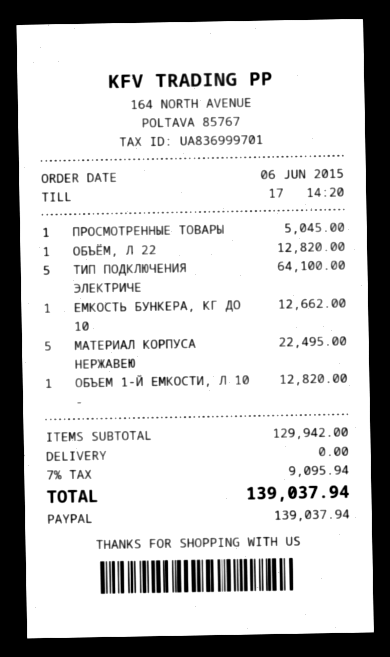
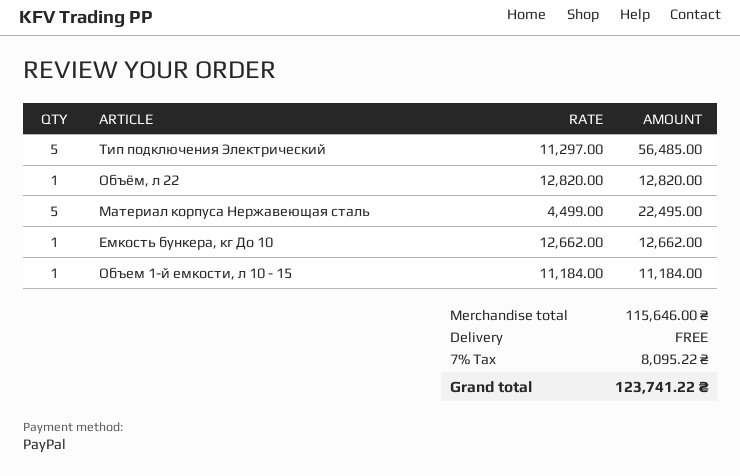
ПРОСМОТРЕННЫЕ ТОВАРЫ: 1 for 5045.00 -> none
ТИП ПОДКЛЮЧЕНИЯ ЭЛЕКТРИЧЕ: 5 for 64100.00 -> 5 for 56485.00
ОБЪЕМ 1-Й ЕМКОСТИ, Л 10 -: 1 for 12820.00 -> 1 for 11184.00
subtotal: 129942.00 -> 115646.00
tax: 7% = 9095.94 -> 7% = 8095.22
total: 139037.94 -> 123741.22

